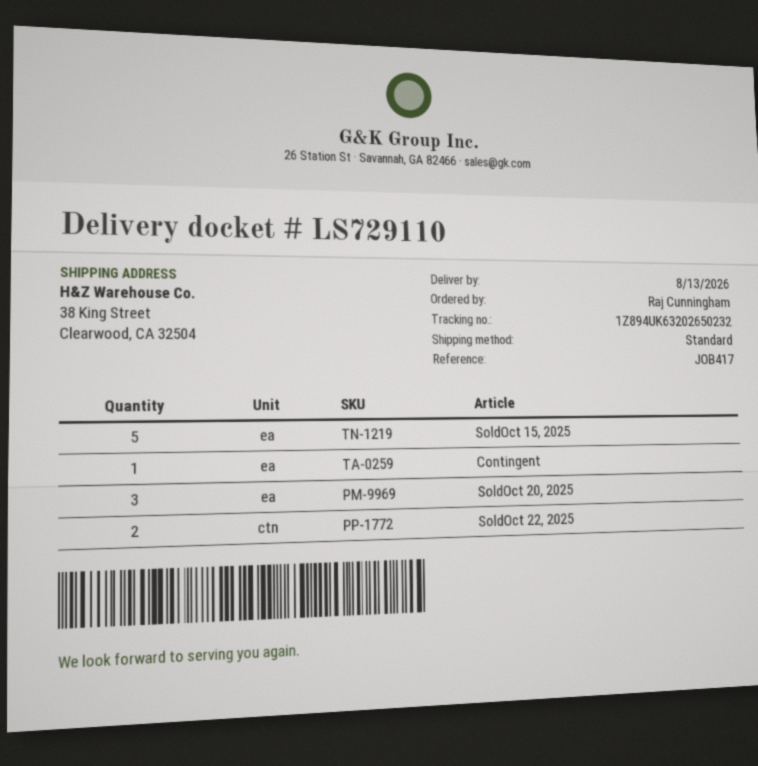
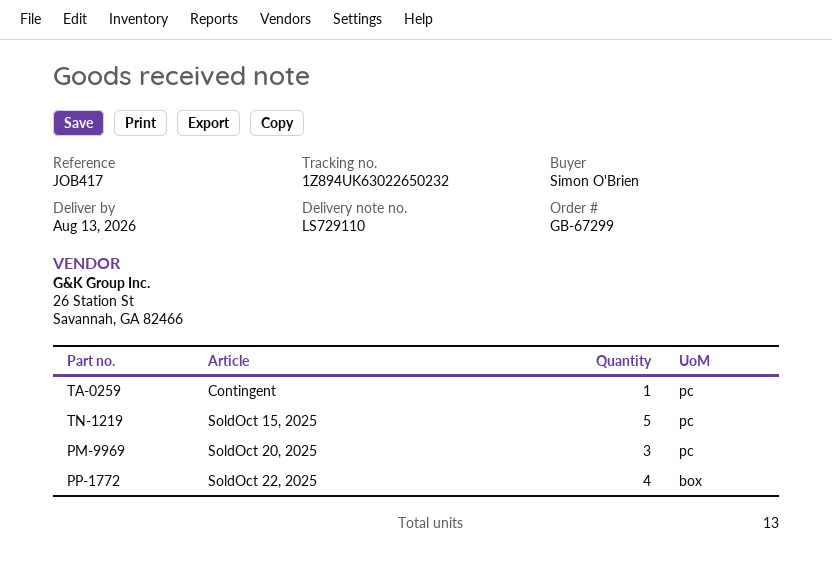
ordered by: Raj Cunningham -> Simon O'Brien
tracking number: 1Z894UK63202650232 -> 1Z894UK63022650232
SoldOct 22, 2025: 2 -> 4

